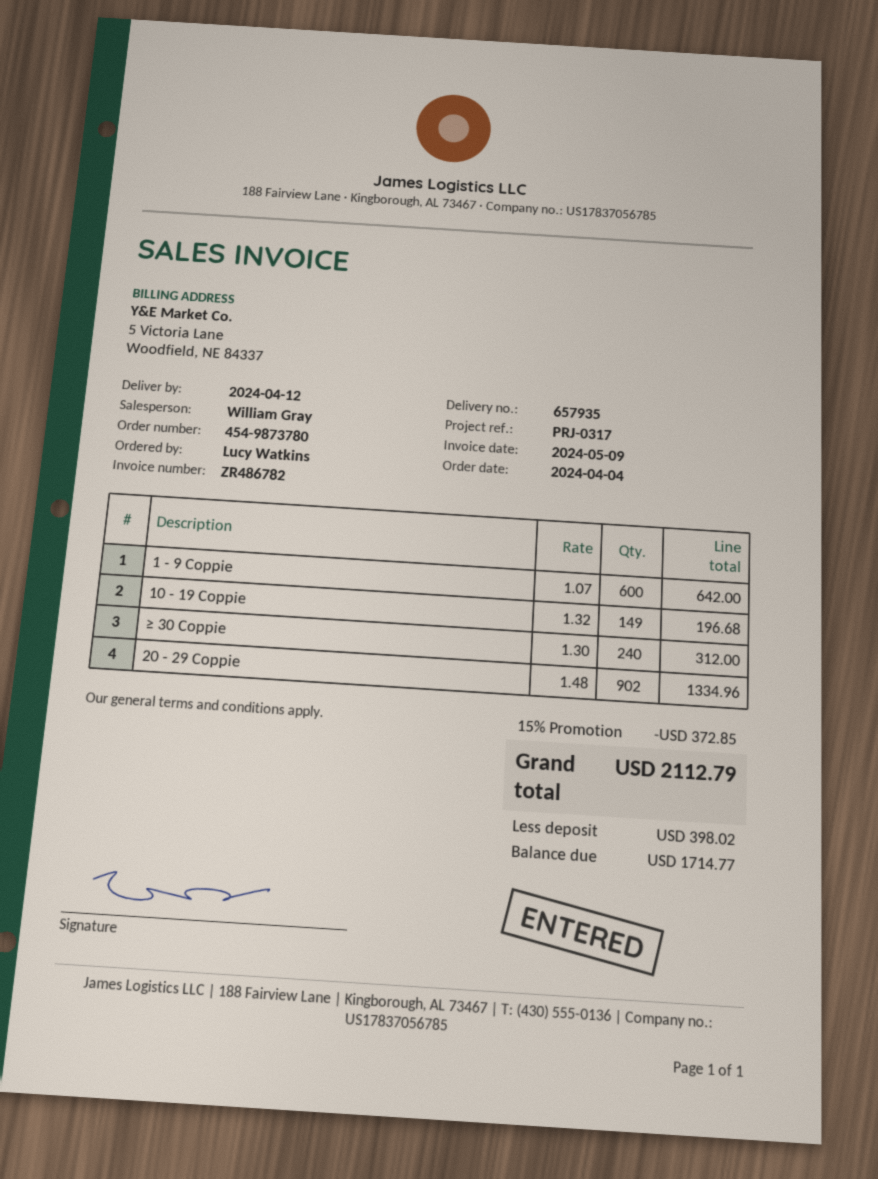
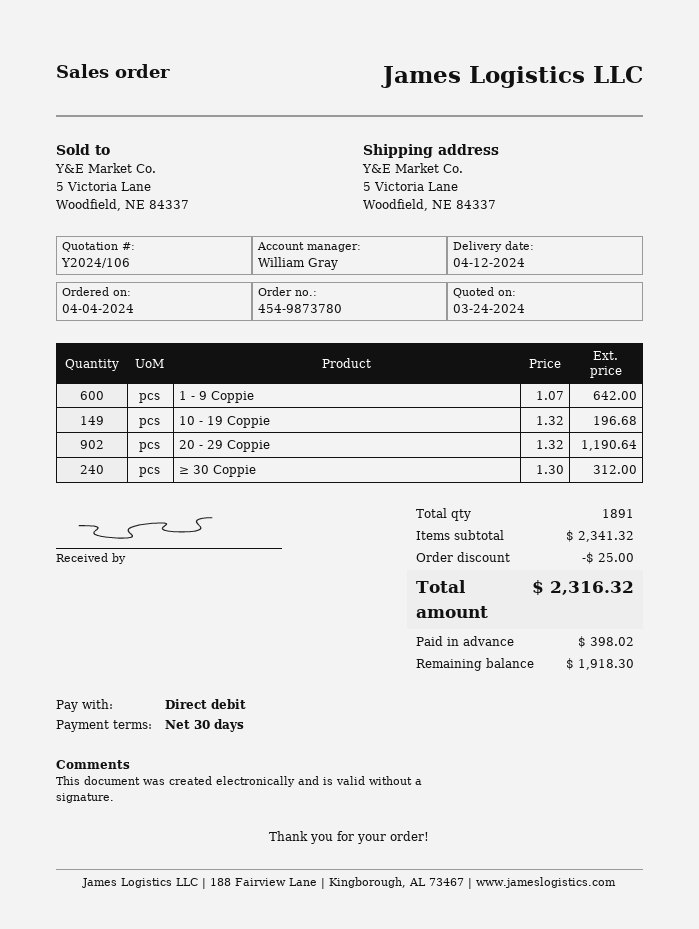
20 - 29 Coppie: 902 x 1.48 = 1334.96 -> 902 x 1.32 = 1190.64
discount: 372.85 -> 25.00
total: 2112.79 -> 2316.32
balance: 1714.77 -> 1918.30

